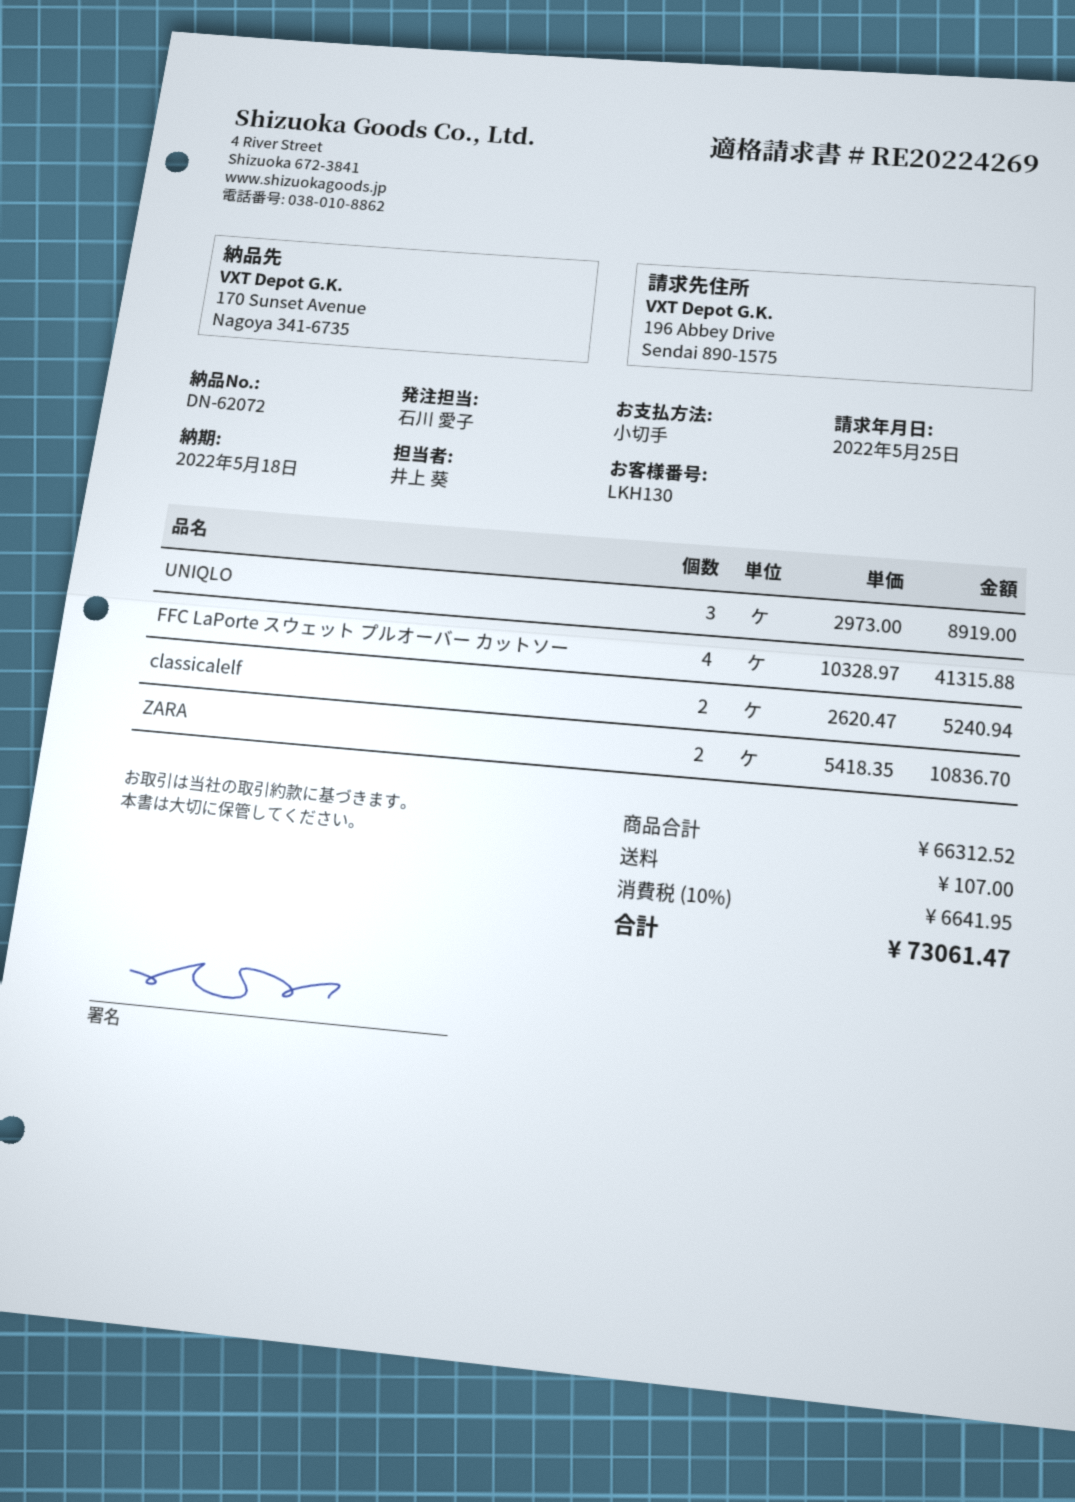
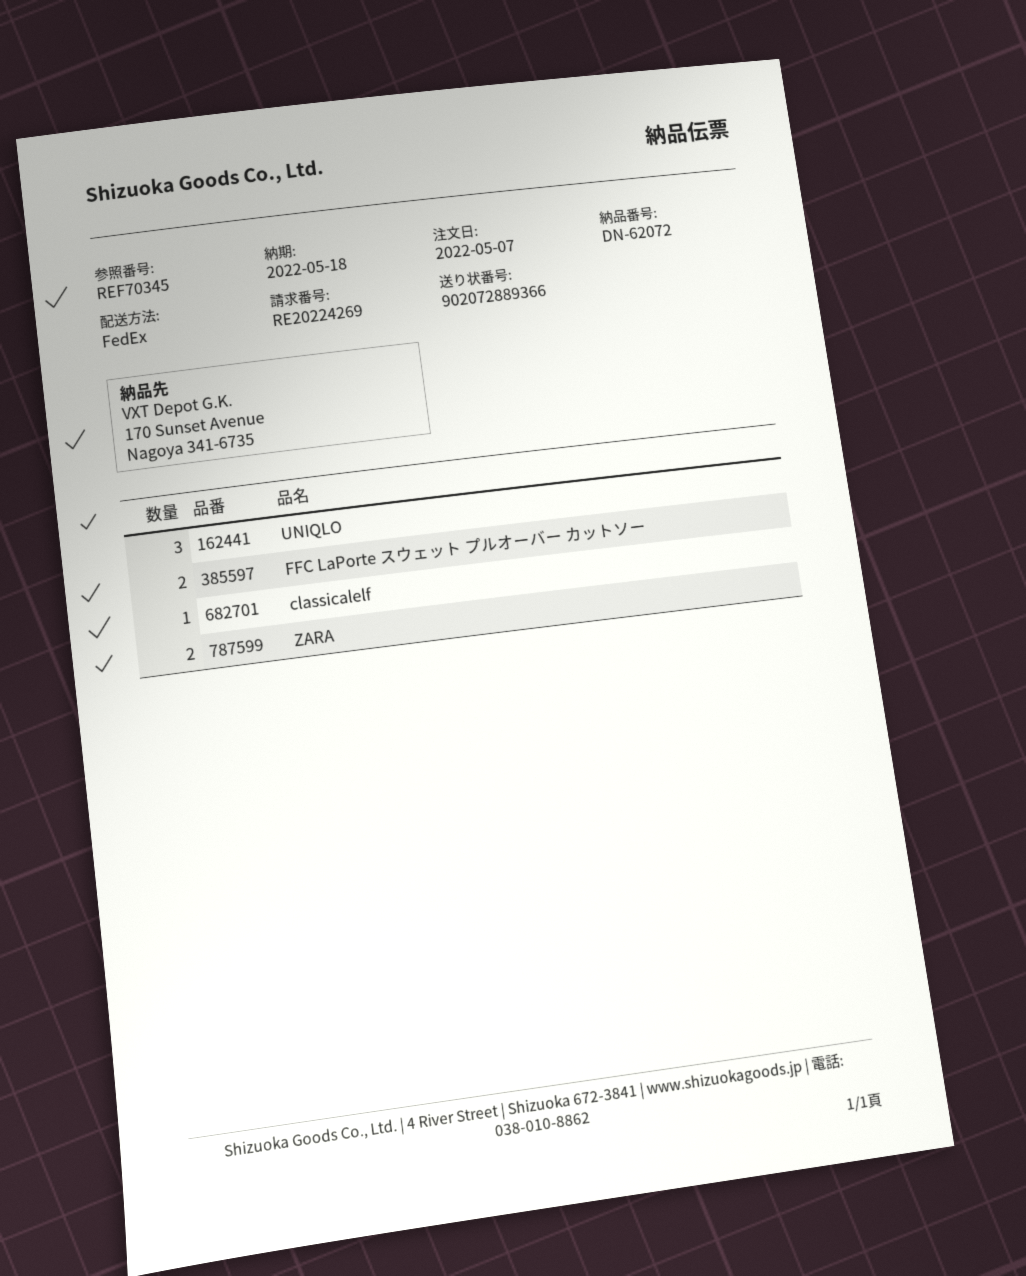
FFC LaPorte スウェット プルオーバー カットソー: 4 -> 2
classicalelf: 2 -> 1

